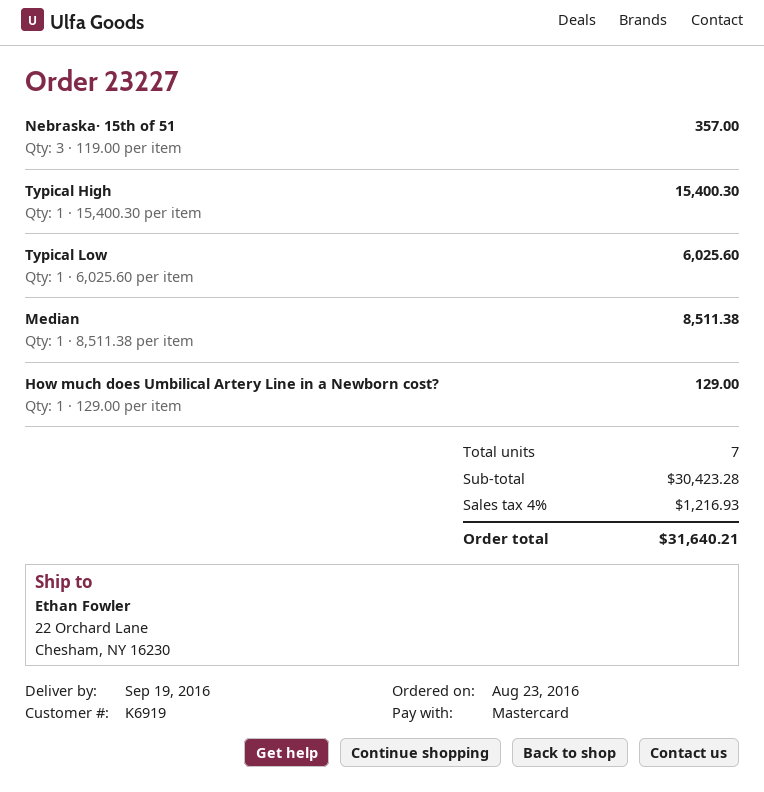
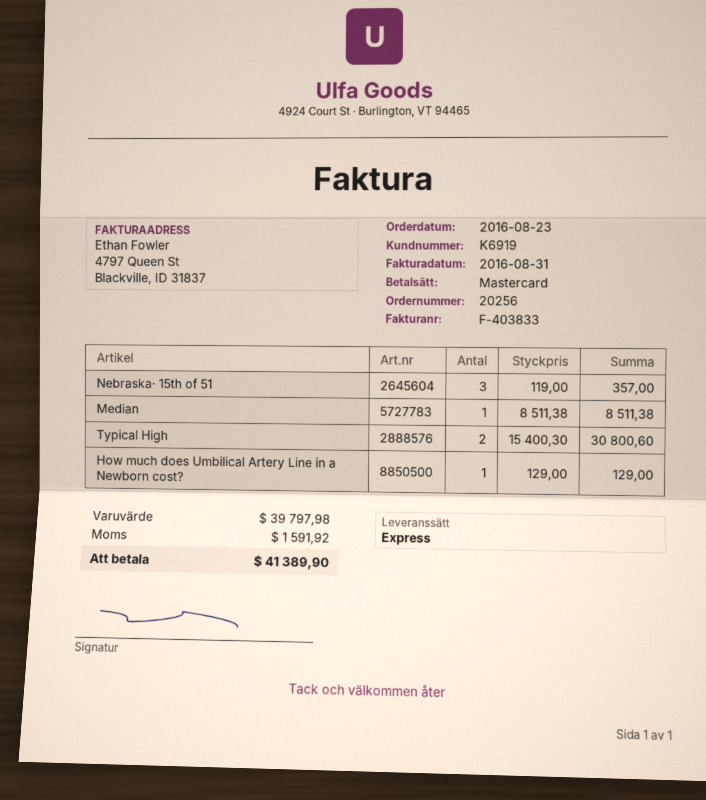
order number: 23227 -> 20256
Typical High: 1 x 15400.30 = 15400.30 -> 2 x 15400.30 = 30800.60
Typical Low: 1 x 6025.60 = 6025.60 -> none
subtotal: 30423.28 -> 39797.98
tax: 1216.93 -> 1591.92
total: 31640.21 -> 41389.90

